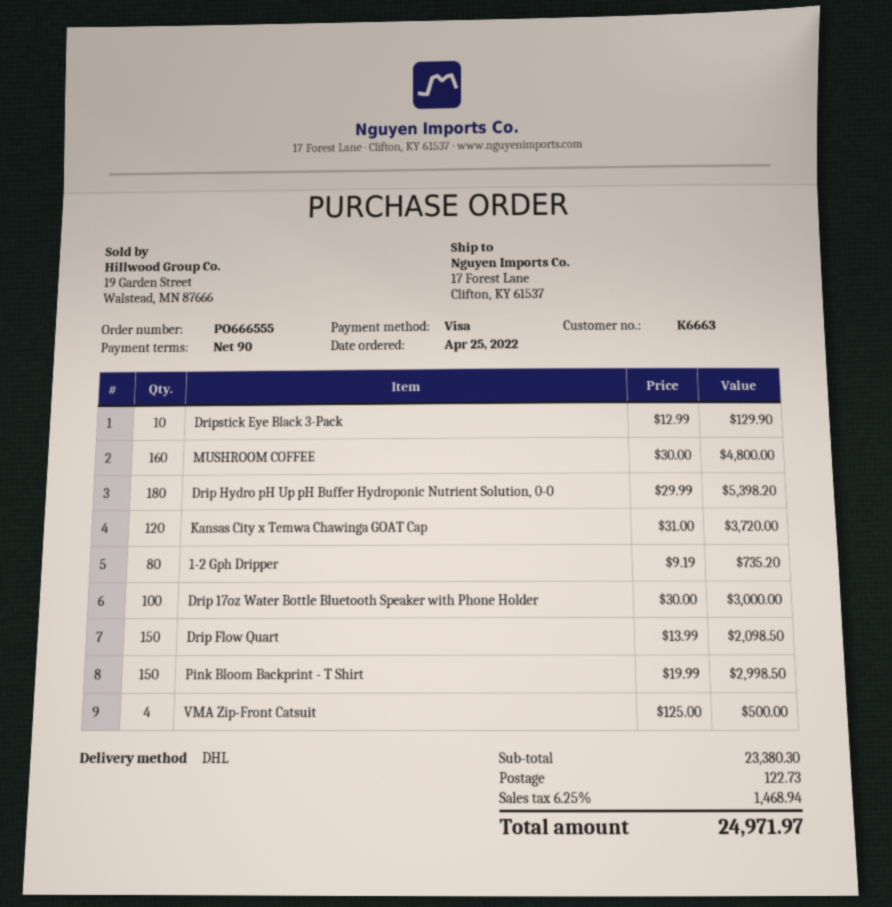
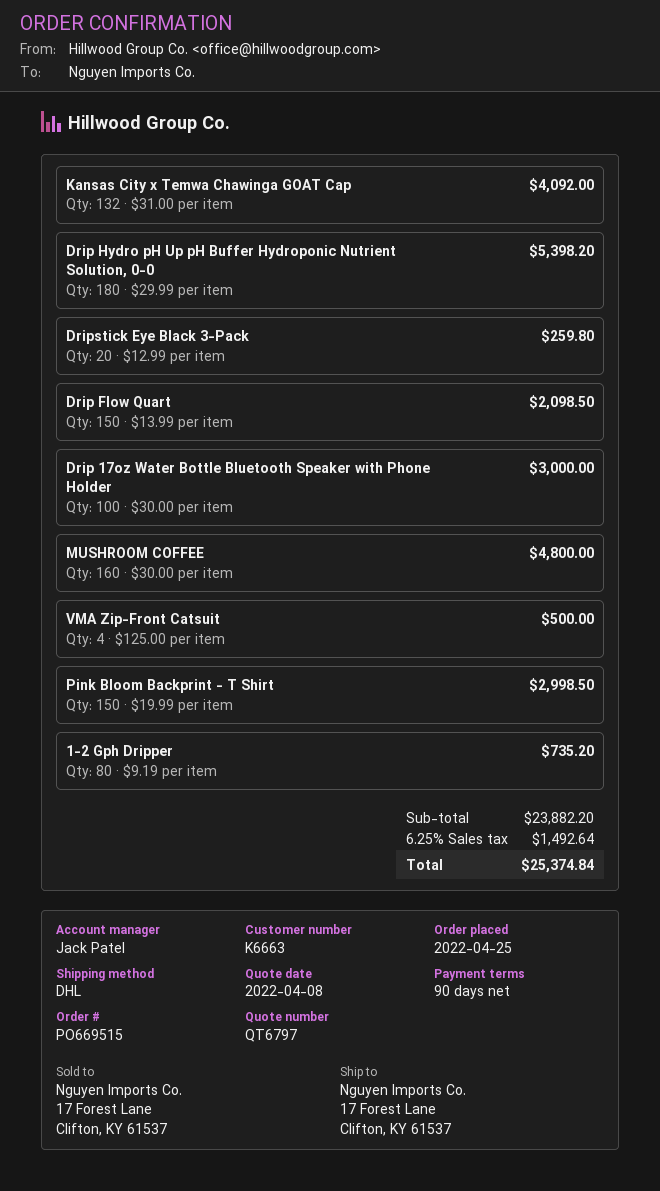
order number: PO666555 -> PO669515
Dripstick Eye Black 3-Pack: 10 x 12.99 = 129.90 -> 20 x 12.99 = 259.80
Kansas City x Temwa Chawinga GOAT Cap: 120 x 31.00 = 3720.00 -> 132 x 31.00 = 4092.00
subtotal: 23380.30 -> 23882.20
shipping: 122.73 -> none
tax: 6.25% = 1468.94 -> 6.25% = 1492.64
total: 24971.97 -> 25374.84

